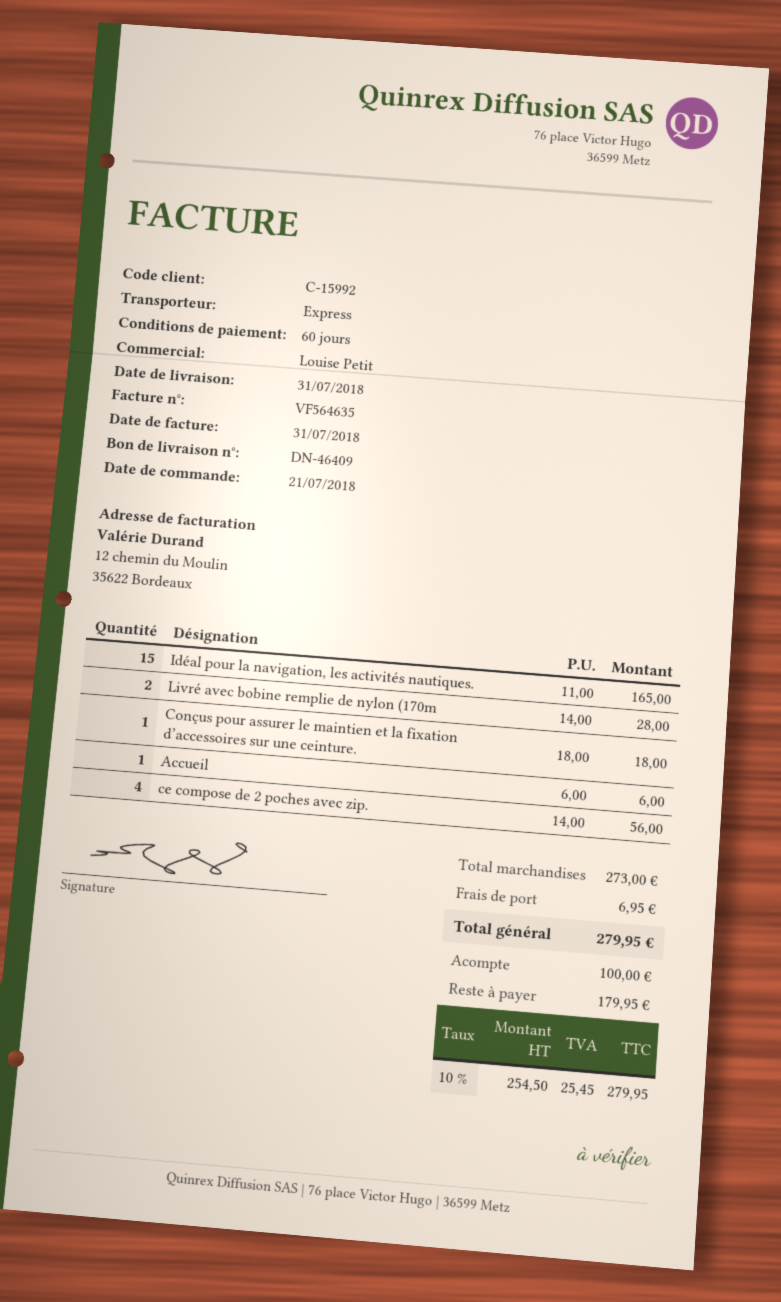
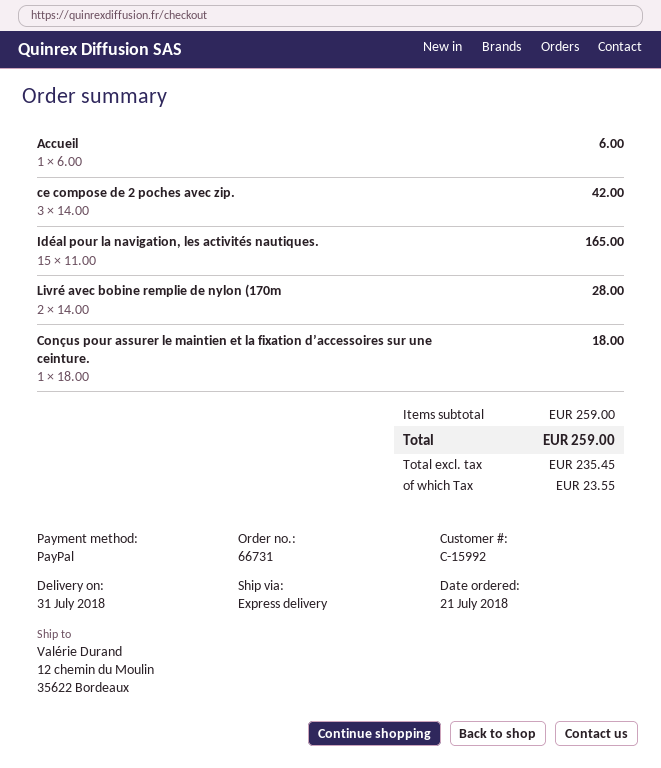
ce compose de 2 poches avec zip.: 4 x 14.00 = 56.00 -> 3 x 14.00 = 42.00
subtotal: 273.00 -> 259.00
shipping: 6.95 -> none
net: 254.50 -> 235.45
tax: 25.45 -> 23.55
total: 279.95 -> 259.00

